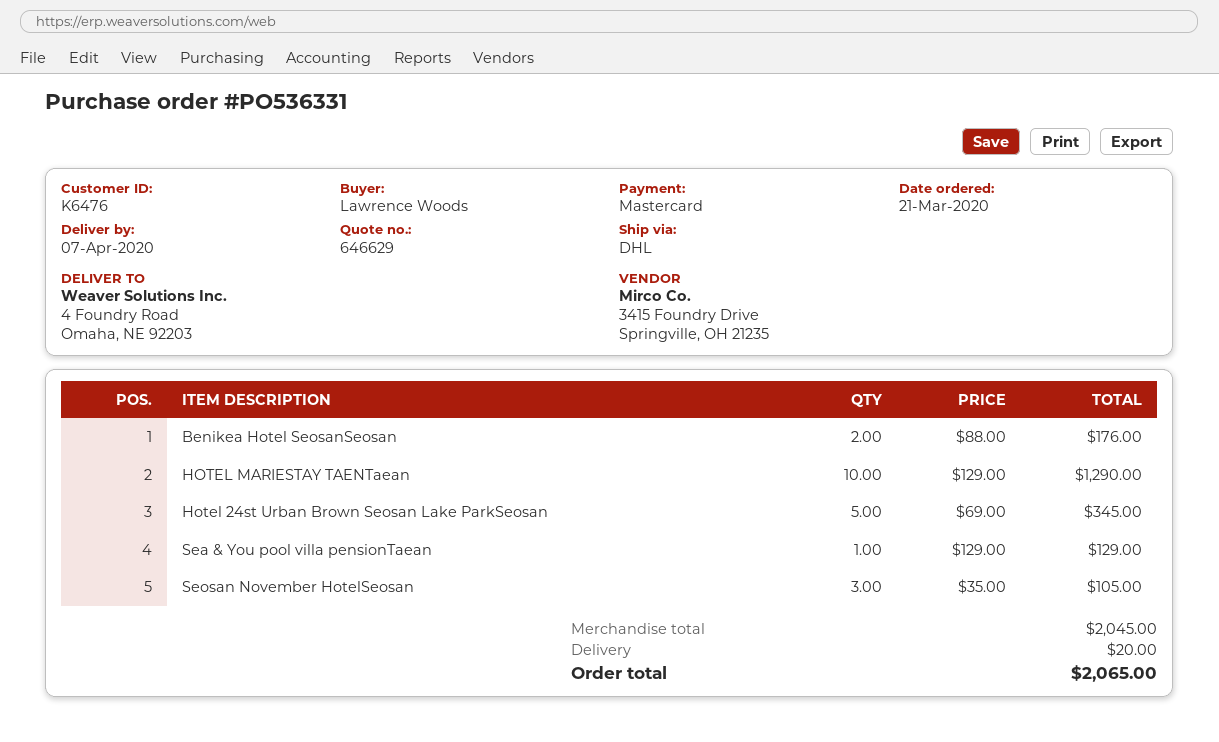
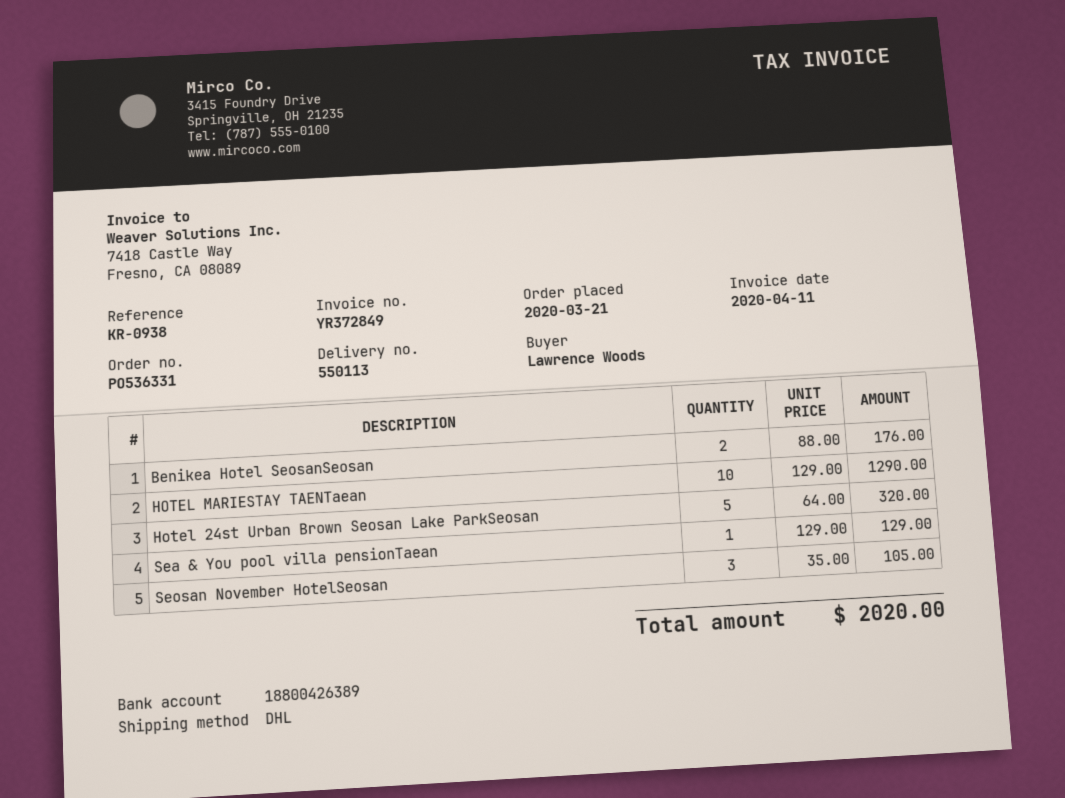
Hotel 24st Urban Brown Seosan Lake ParkSeosan: 5 x 69.00 = 345.00 -> 5 x 64.00 = 320.00
shipping: 20.00 -> none
total: 2065.00 -> 2020.00

